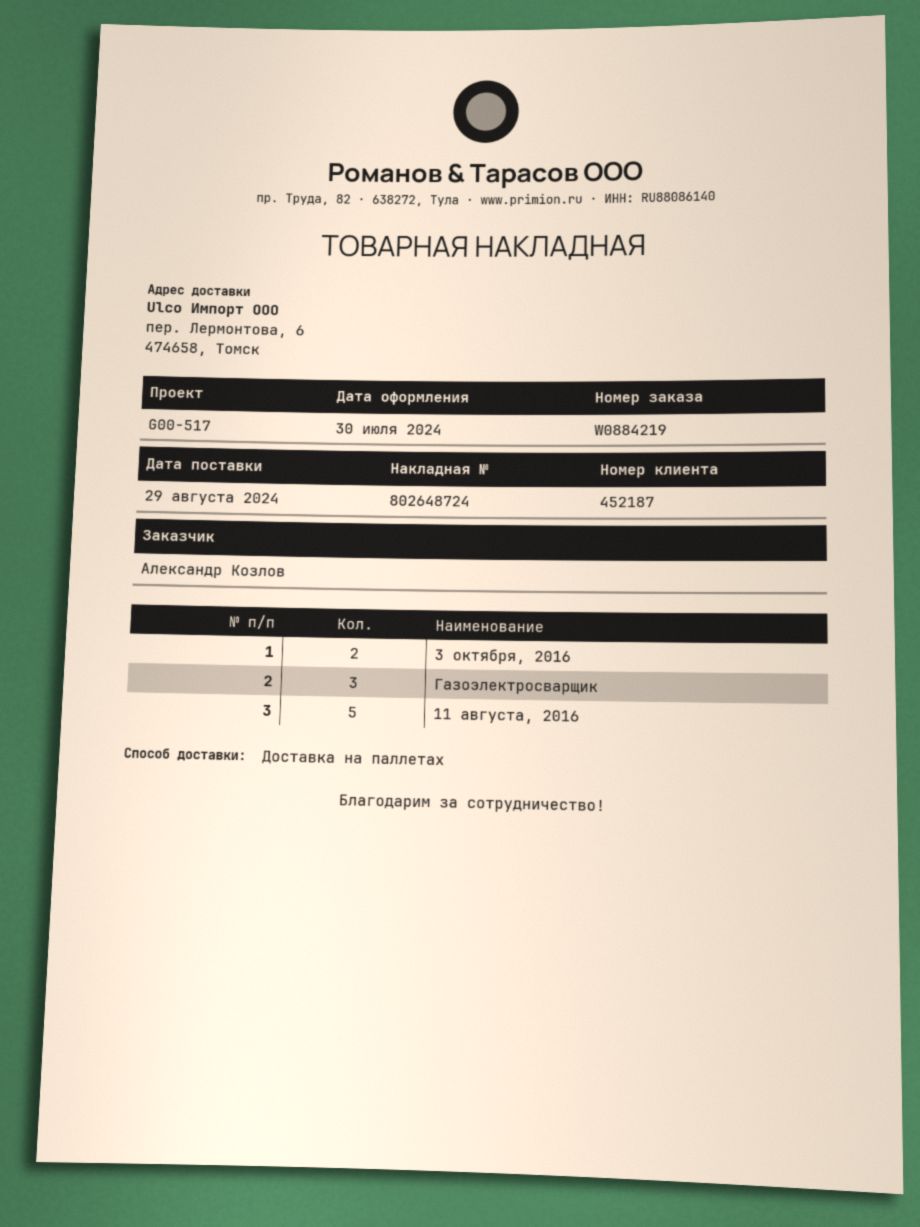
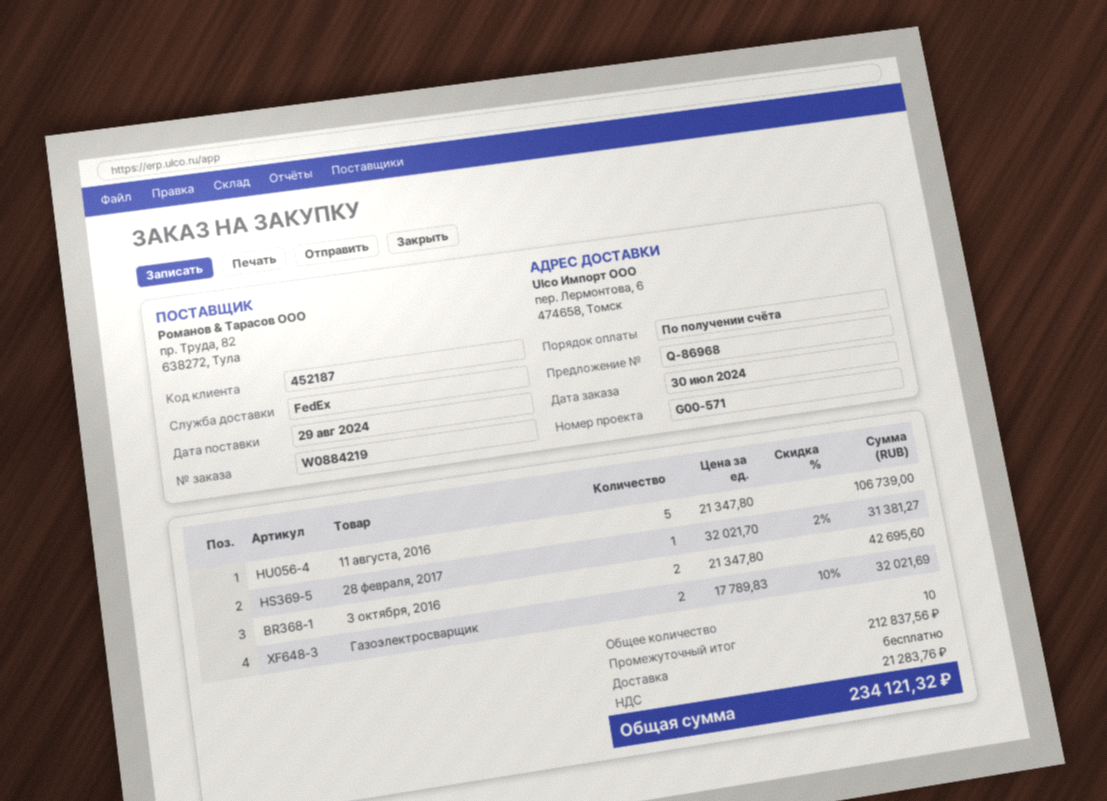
reference: G00-517 -> G00-571
shipping method: pallet freight -> FedEx
Газоэлектросварщик: 3 -> 2
28 февраля, 2017: none -> 1

